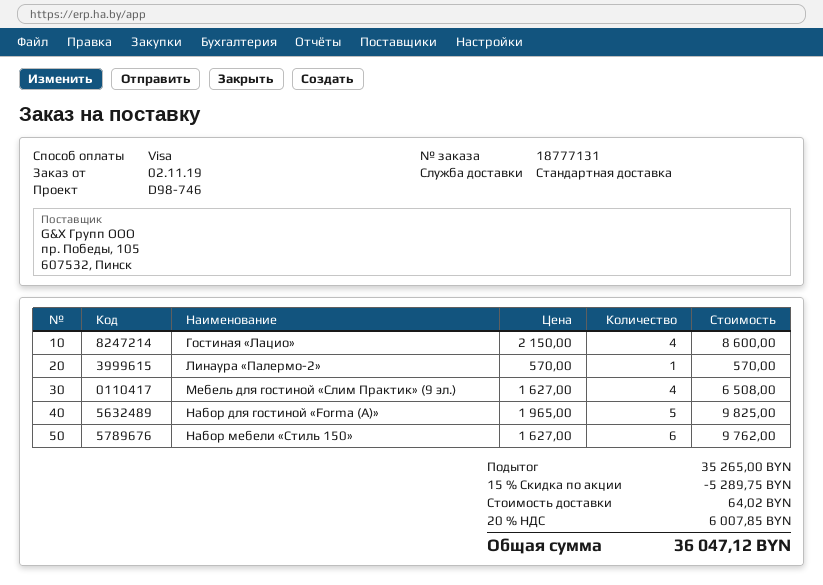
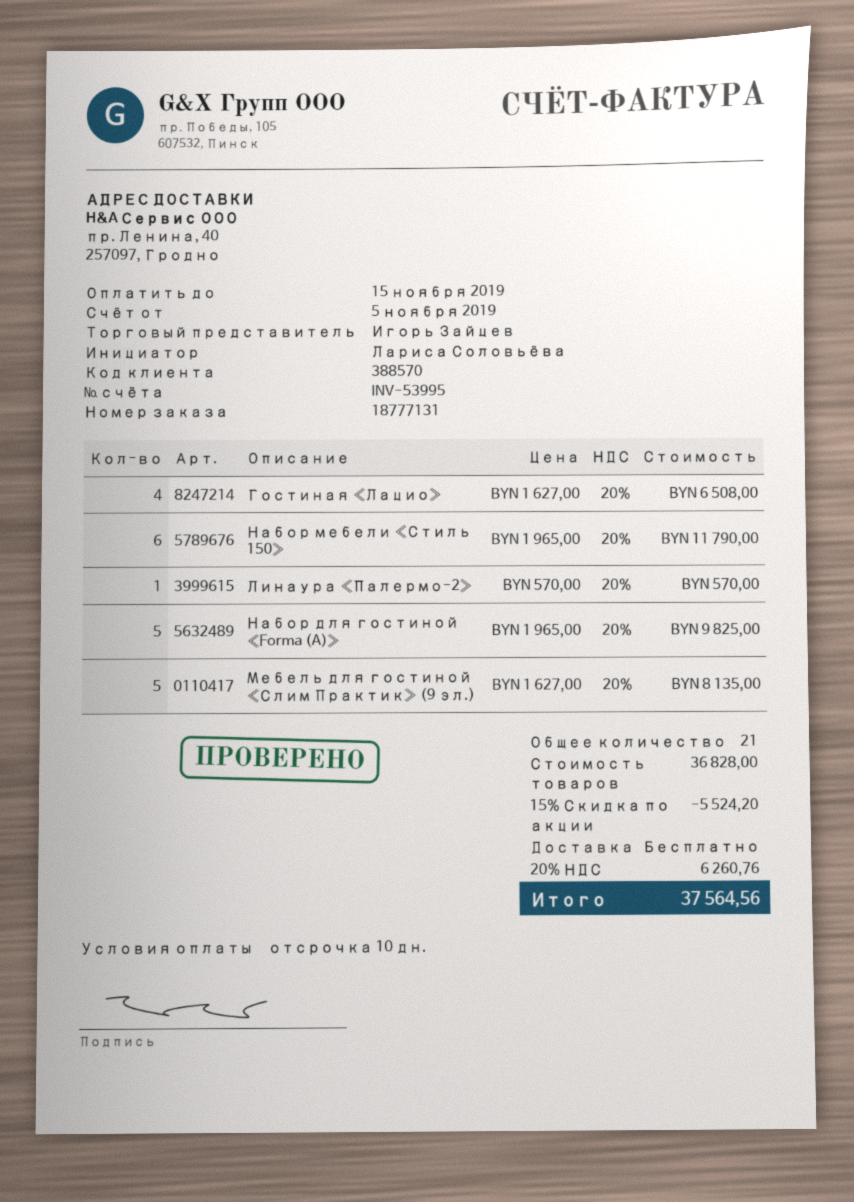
Гостиная «Лацио»: 4 x 2150.00 = 8600.00 -> 4 x 1627.00 = 6508.00
Мебель для гостиной «Слим Практик» (9 эл.): 4 x 1627.00 = 6508.00 -> 5 x 1627.00 = 8135.00
Набор мебели «Стиль 150»: 6 x 1627.00 = 9762.00 -> 6 x 1965.00 = 11790.00
subtotal: 35265.00 -> 36828.00
discount: 15% = 5289.75 -> 15% = 5524.20
shipping: 64.02 -> 0.00
tax: 20% = 6007.85 -> 20% = 6260.76
total: 36047.12 -> 37564.56

